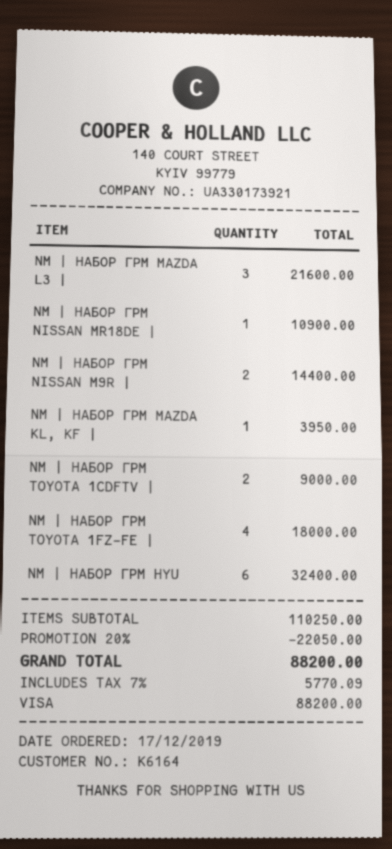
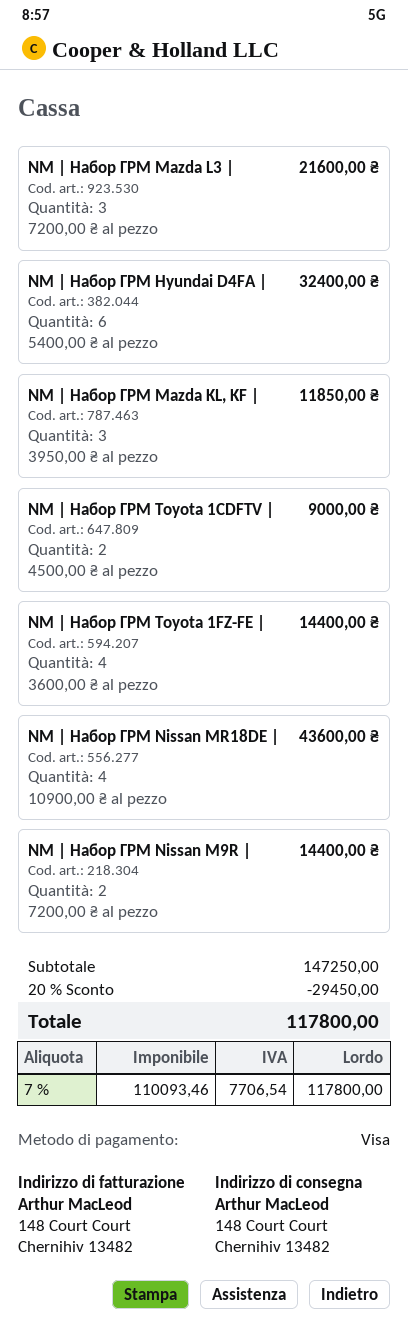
NM | НАБОР ГРМ NISSAN MR18DE |: 1 for 10900.00 -> 4 for 43600.00
NM | НАБОР ГРМ MAZDA KL, KF |: 1 for 3950.00 -> 3 for 11850.00
NM | НАБОР ГРМ TOYOTA 1FZ-FE |: 4 for 18000.00 -> 4 for 14400.00
subtotal: 110250.00 -> 147250.00
discount: 20% = 22050.00 -> 20% = 29450.00
tax: 7% = 5770.09 -> 7% = 7706.54
total: 88200.00 -> 117800.00

